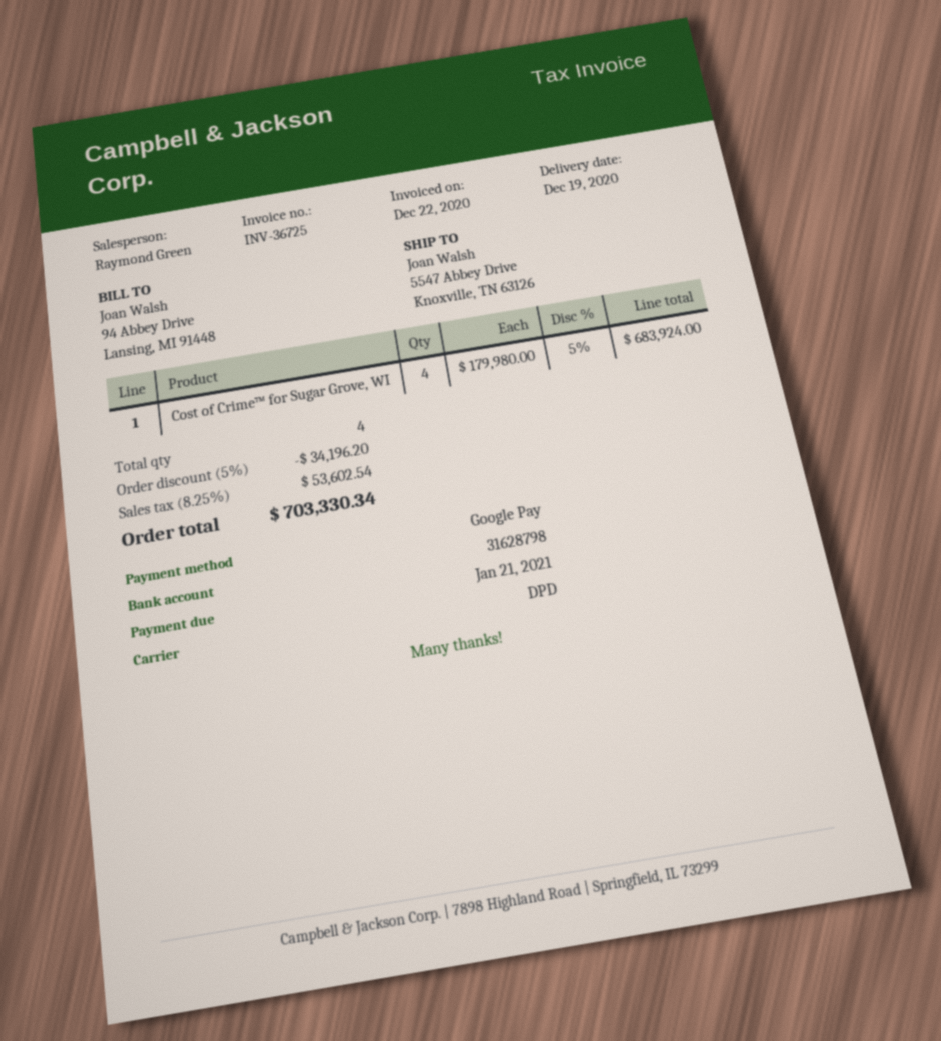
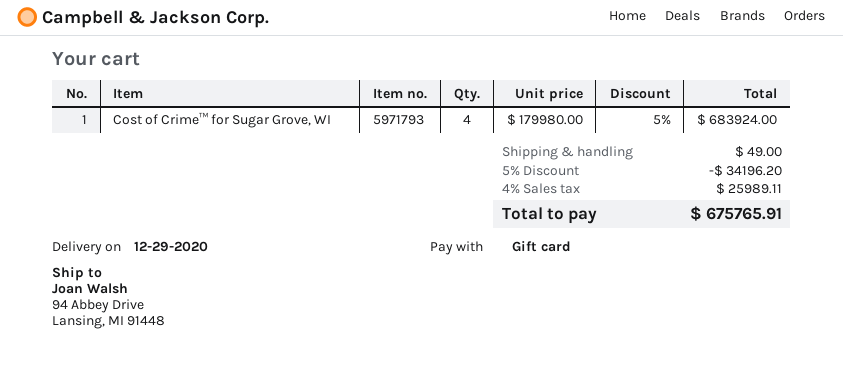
delivery date: 2020-12-19 -> 2020-12-29
payment method: Google Pay -> gift card
ship to: 5547 Abbey Drive, Knoxville, TN 63126 -> 94 Abbey Drive, Lansing, MI 91448
shipping: none -> 49.00
tax: 8.25% = 53602.54 -> 4% = 25989.11
total: 703330.34 -> 675765.91

